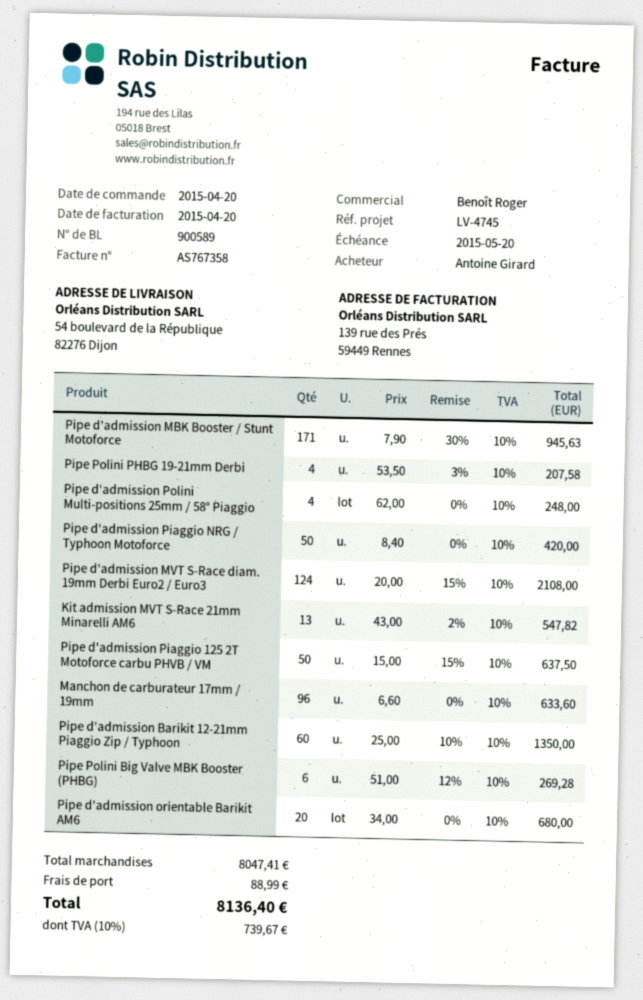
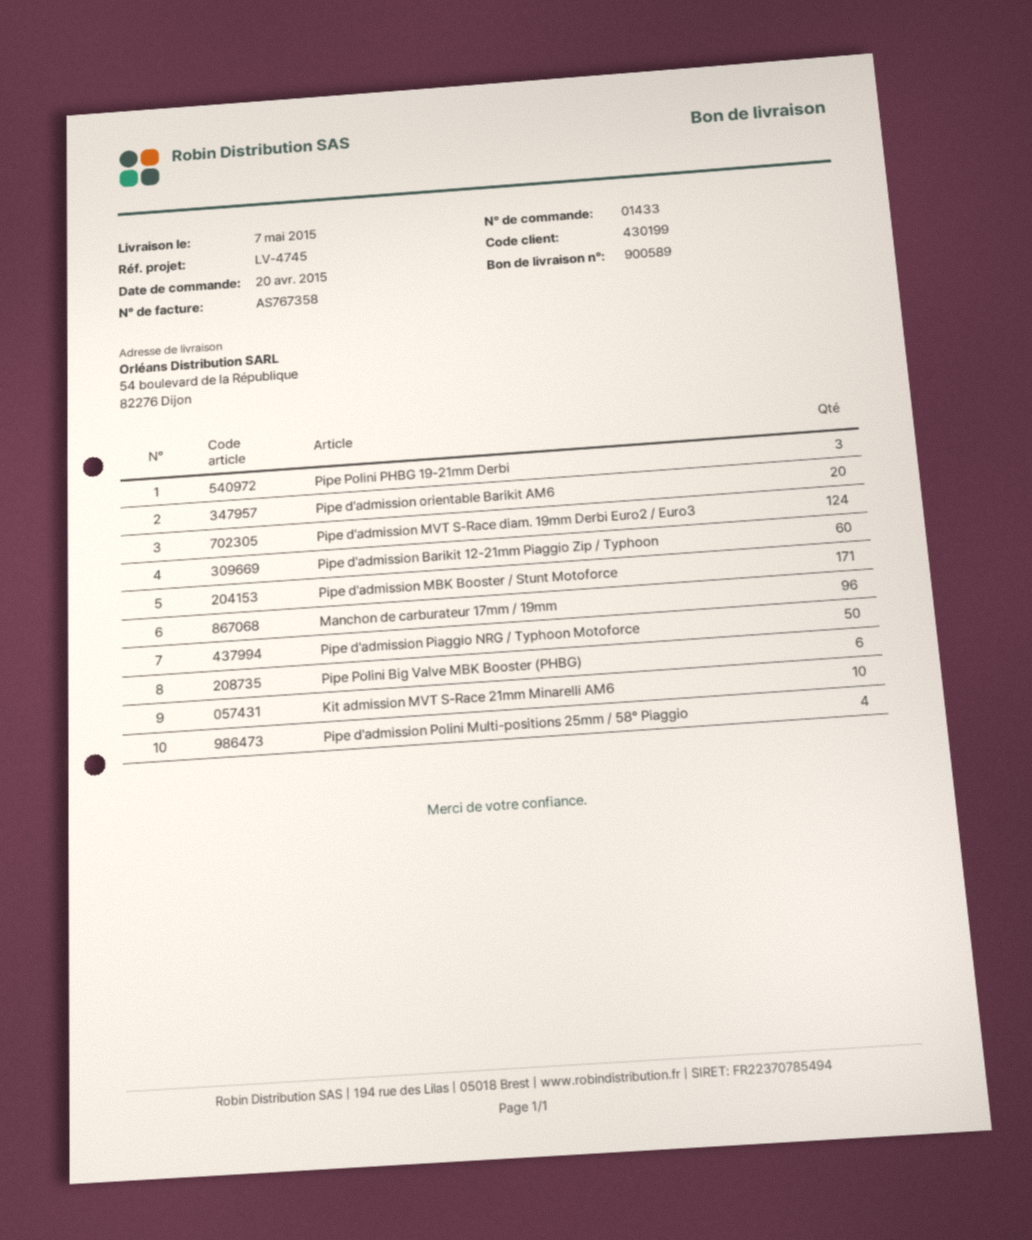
Pipe Polini PHBG 19-21mm Derbi: 4 -> 3
Kit admission MVT S-Race 21mm Minarelli AM6: 13 -> 10
Pipe d'admission Piaggio 125 2T Motoforce carbu PHVB / VM: 50 -> none

